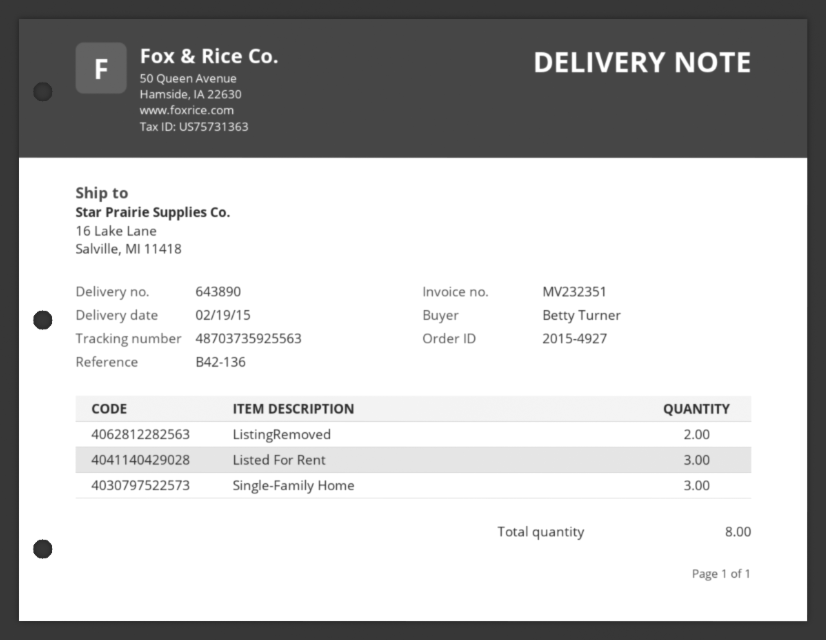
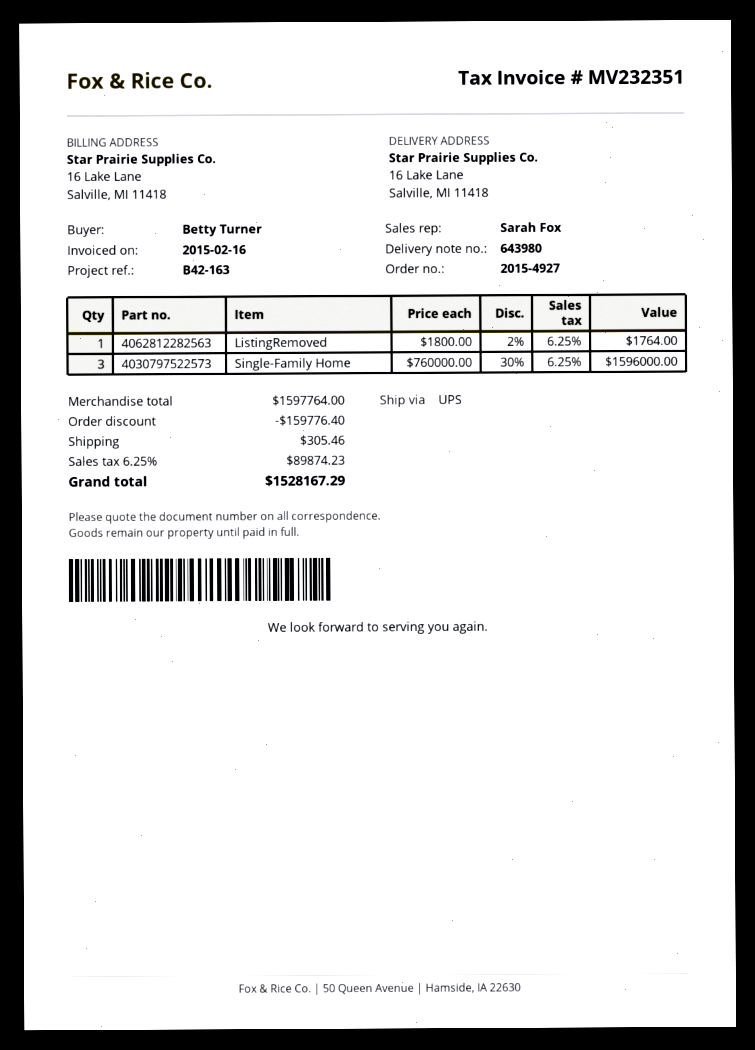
delivery note number: 643890 -> 643980
reference: B42-136 -> B42-163
ListingRemoved: 2 -> 1
Listed For Rent: 3 -> none

